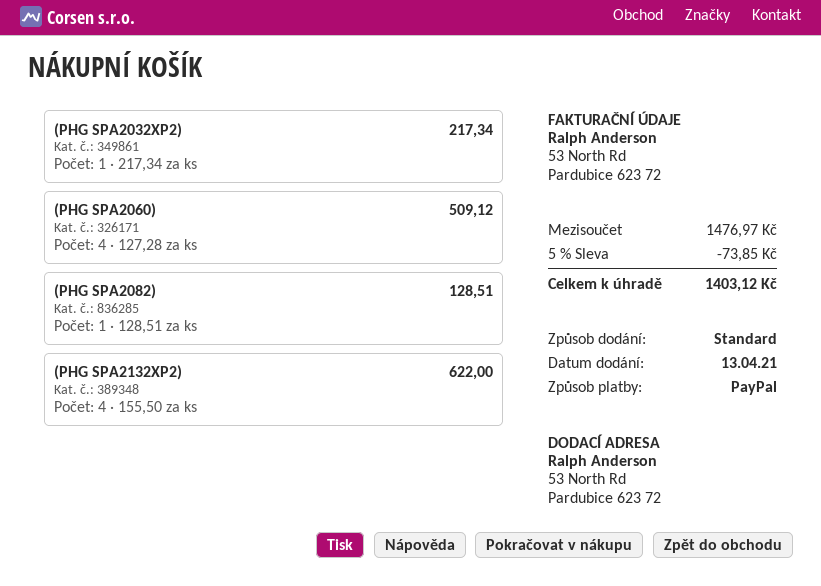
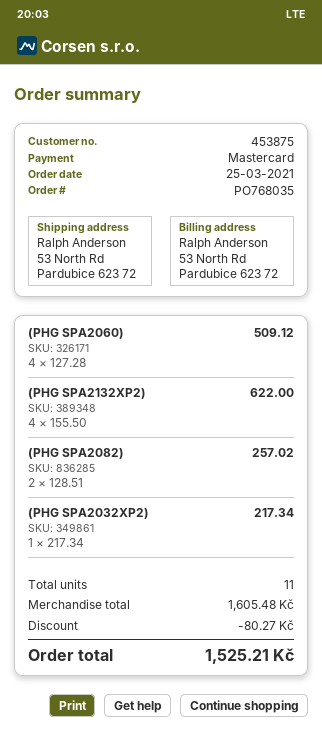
payment method: PayPal -> Mastercard
(PHG SPA2082): 1 x 128.51 = 128.51 -> 2 x 128.51 = 257.02
subtotal: 1476.97 -> 1605.48
discount: 73.85 -> 80.27
total: 1403.12 -> 1525.21

